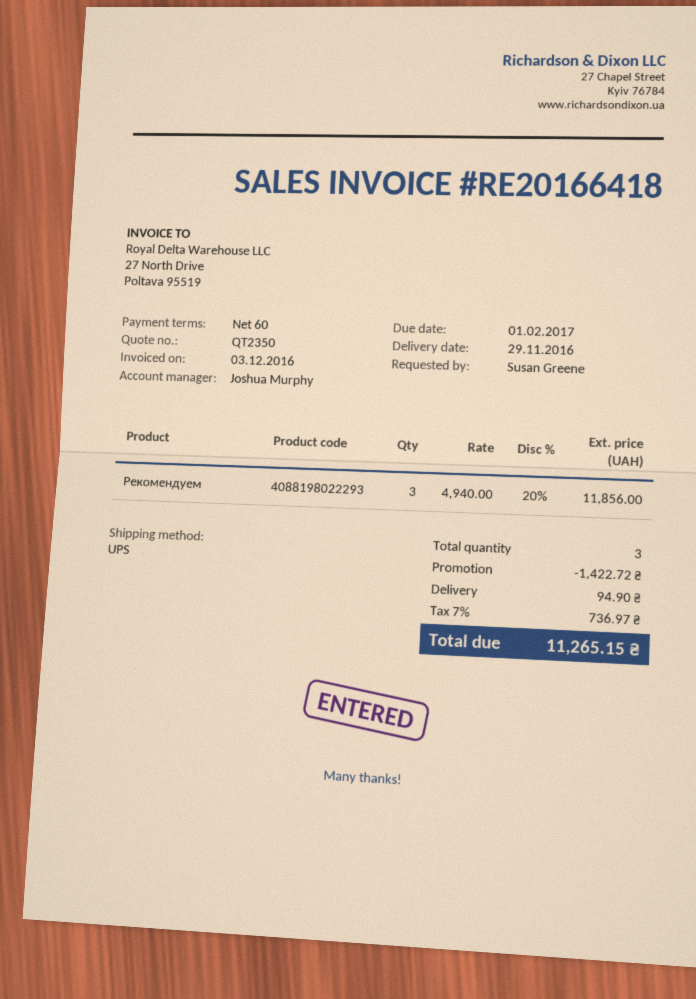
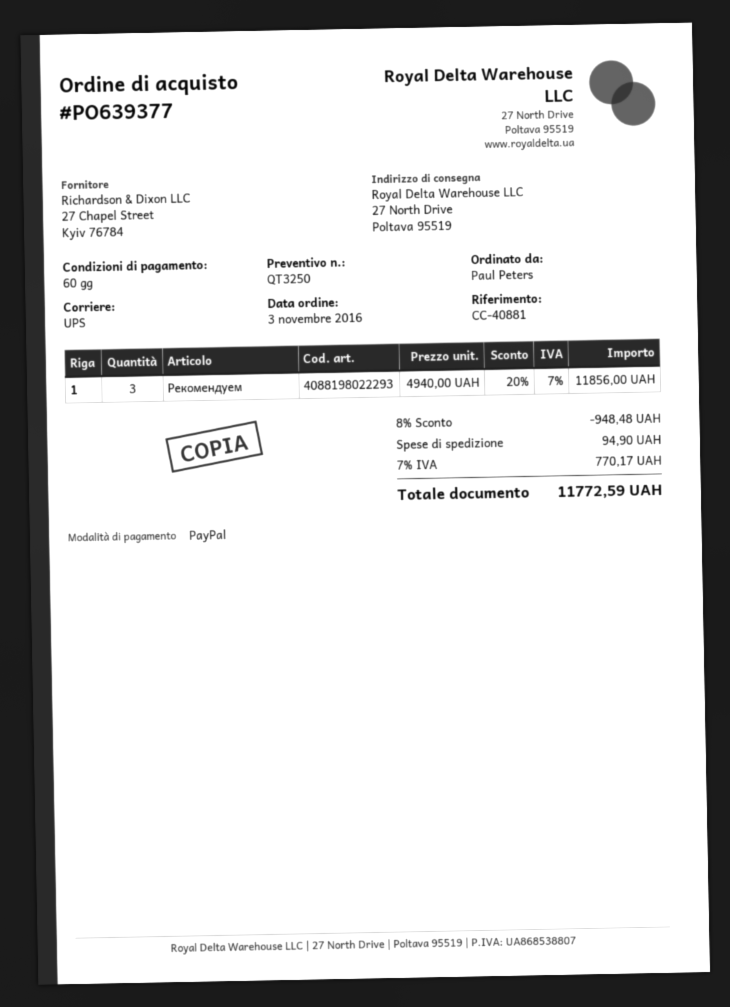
quote number: QT2350 -> QT3250
ordered by: Susan Greene -> Paul Peters
discount: 1422.72 -> 948.48
tax: 7% = 736.97 -> 7% = 770.17
total: 11265.15 -> 11772.59

